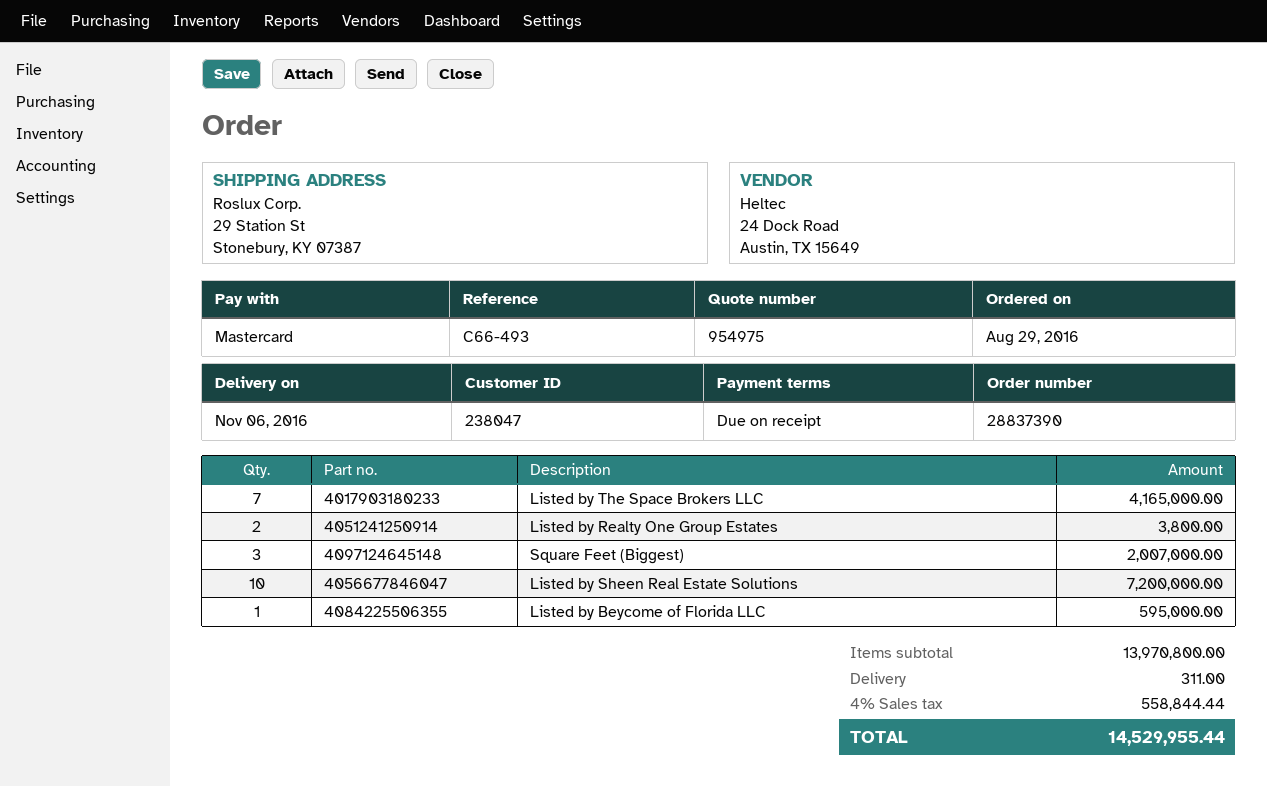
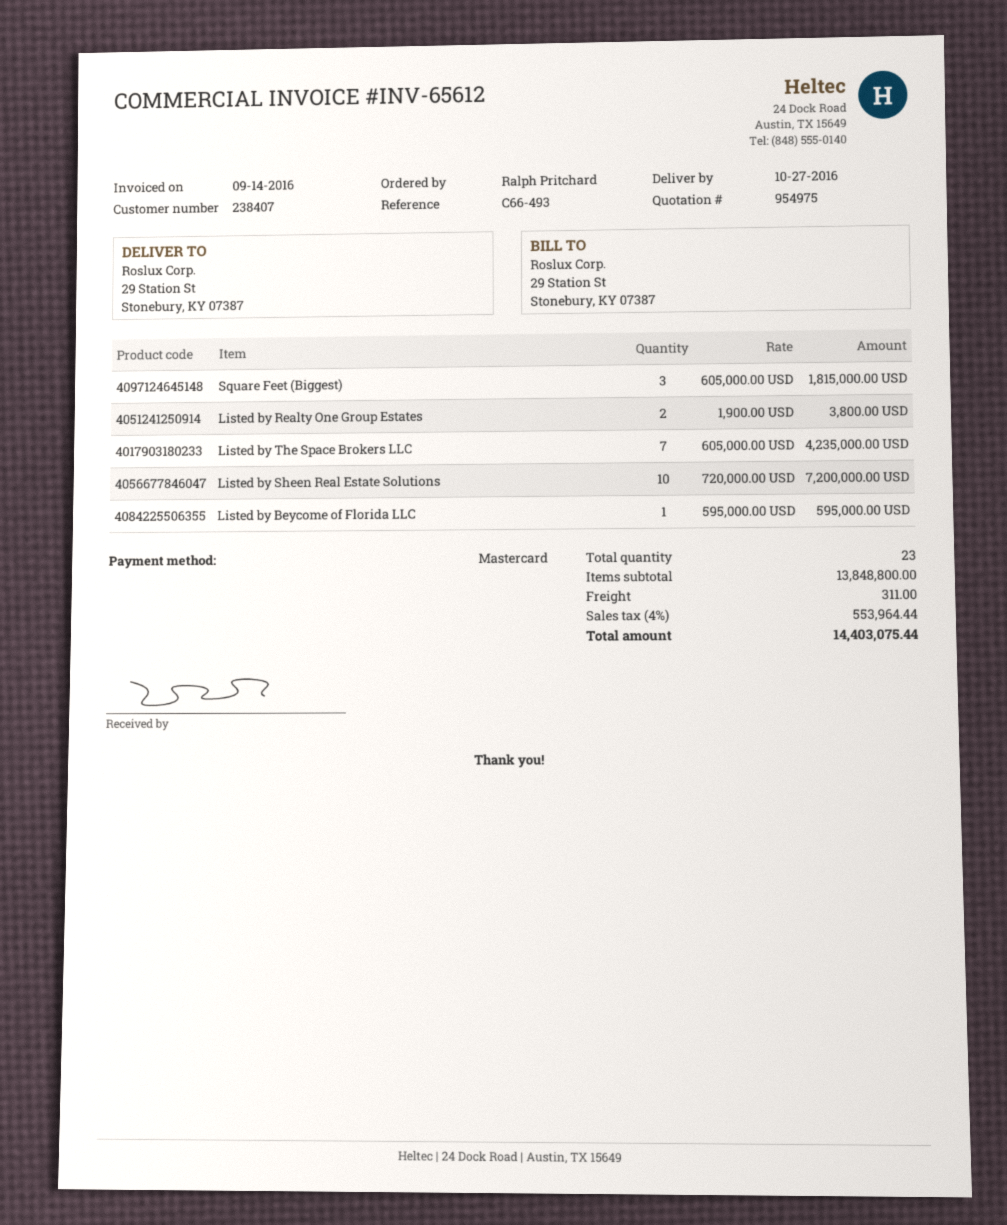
delivery date: 2016-11-06 -> 2016-10-27
customer number: 238047 -> 238407
Listed by The Space Brokers LLC: 7 for 4165000.00 -> 7 for 4235000.00
Square Feet (Biggest): 3 for 2007000.00 -> 3 for 1815000.00
subtotal: 13970800.00 -> 13848800.00
tax: 4% = 558844.44 -> 4% = 553964.44
total: 14529955.44 -> 14403075.44

